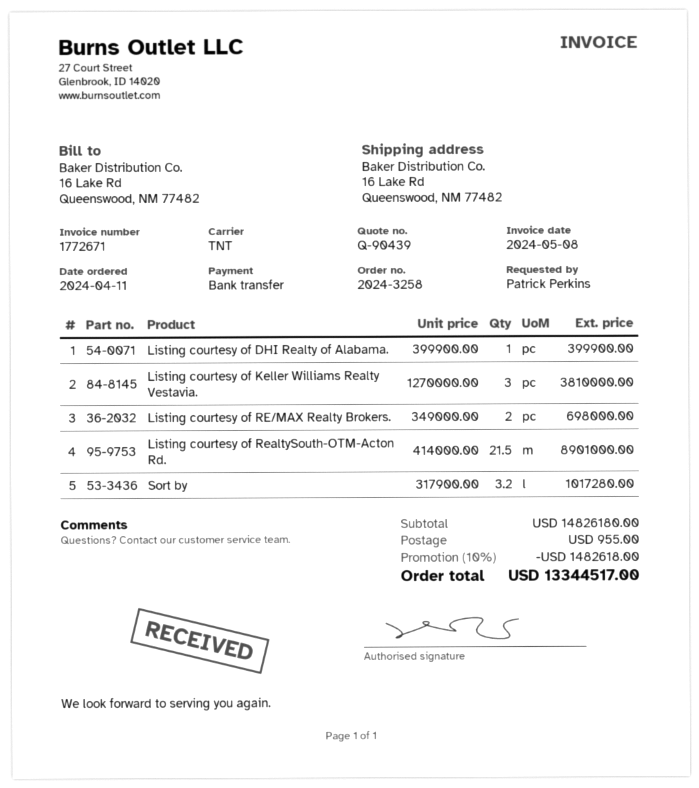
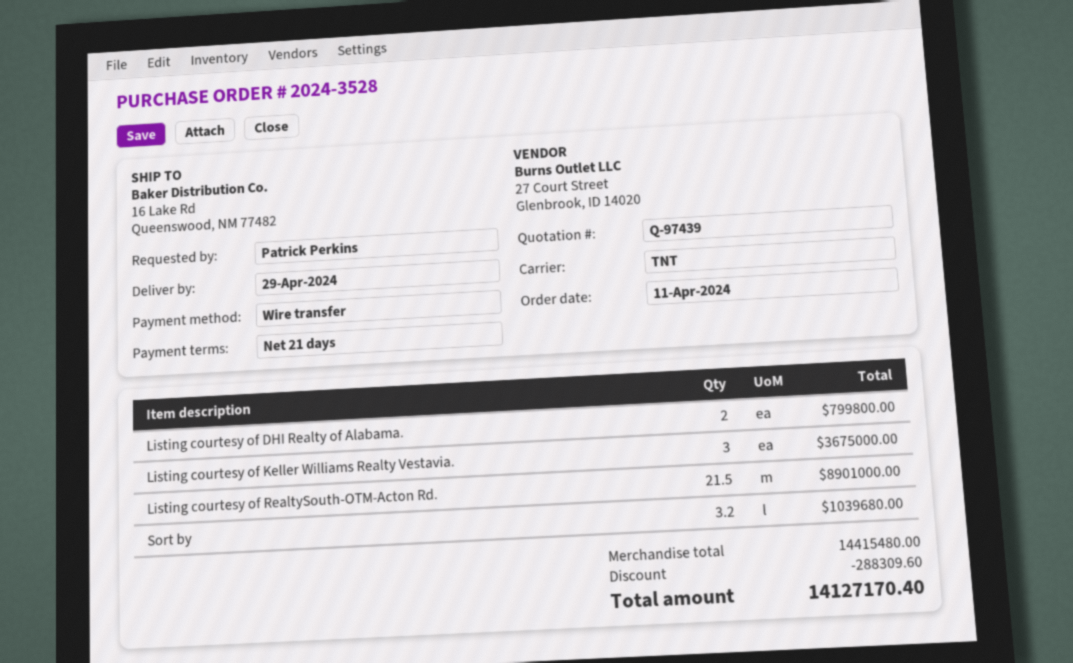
quote number: Q-90439 -> Q-97439
order number: 2024-3258 -> 2024-3528
Listing courtesy of DHI Realty of Alabama.: 1 for 399900.00 -> 2 for 799800.00
Listing courtesy of Keller Williams Realty Vestavia.: 3 for 3810000.00 -> 3 for 3675000.00
Listing courtesy of RE/MAX Realty Brokers.: 2 for 698000.00 -> none
Sort by: 3.2 for 1017280.00 -> 3.2 for 1039680.00
subtotal: 14826180.00 -> 14415480.00
discount: 1482618.00 -> 288309.60
shipping: 955.00 -> none
total: 13344517.00 -> 14127170.40

